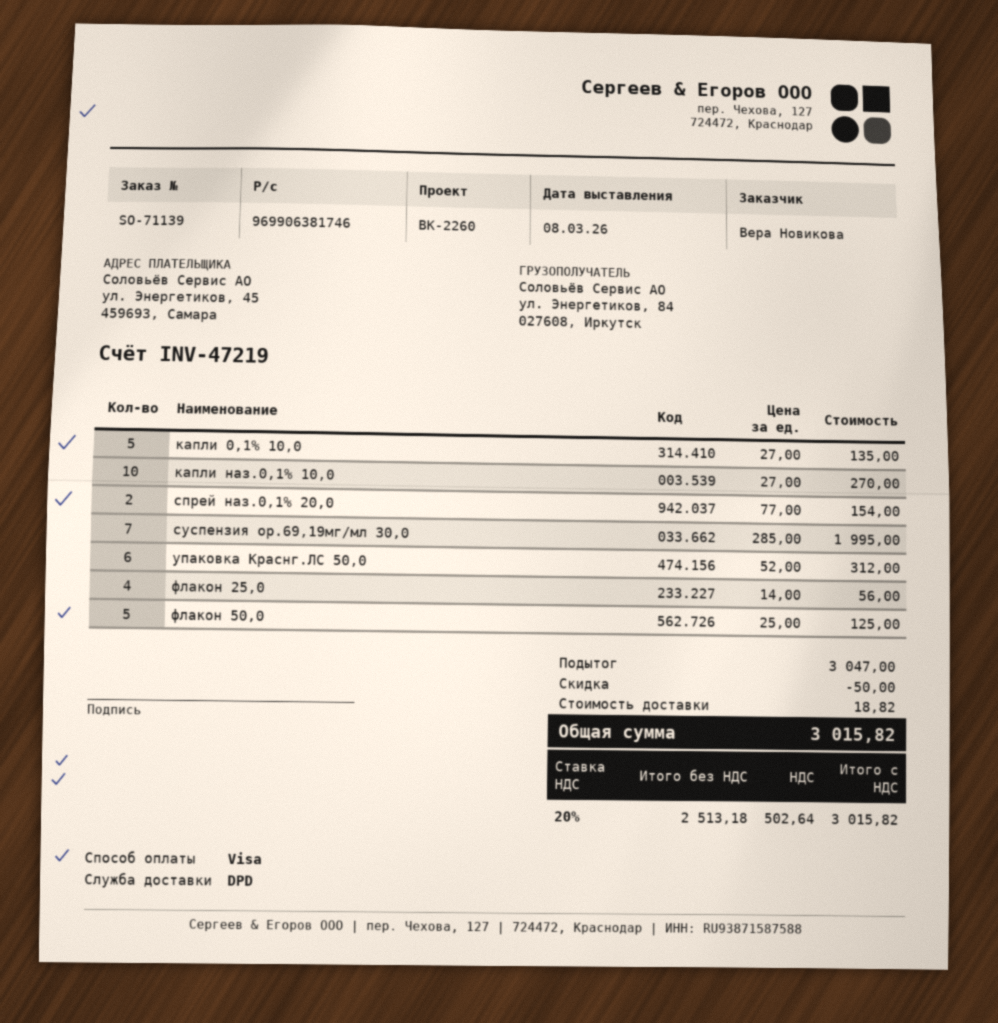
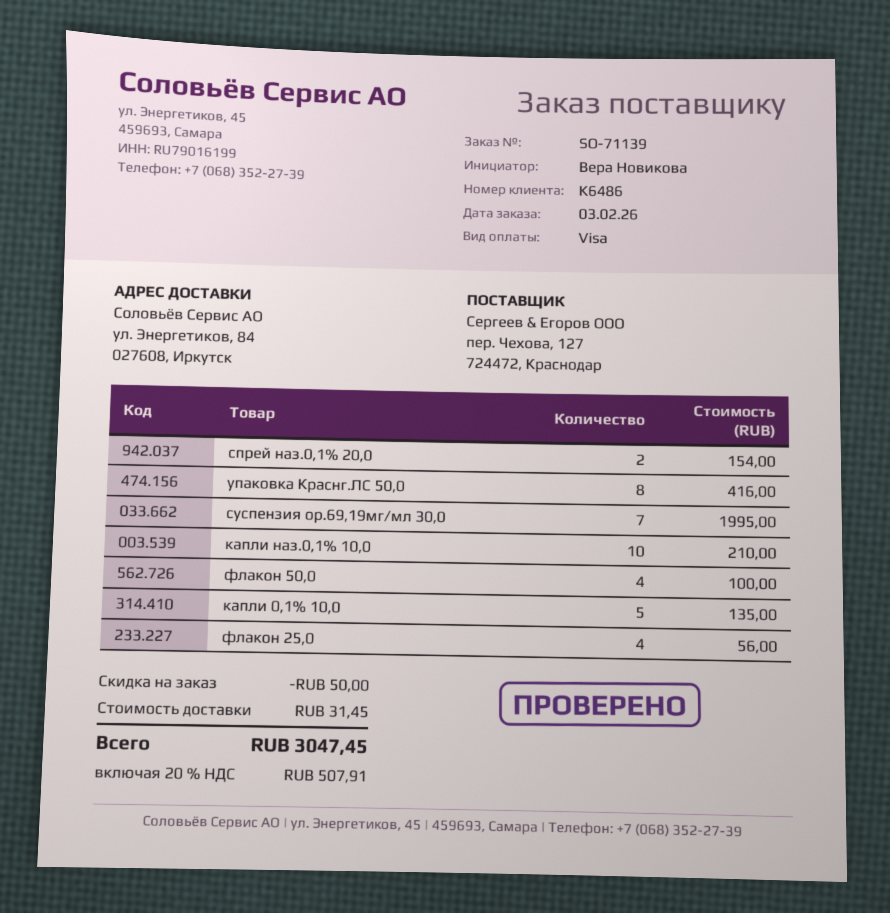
капли наз.0,1% 10,0: 10 for 270.00 -> 10 for 210.00
упаковка Краснг.ЛС 50,0: 6 for 312.00 -> 8 for 416.00
флакон 50,0: 5 for 125.00 -> 4 for 100.00
shipping: 18.82 -> 31.45
tax: 20% = 502.64 -> 20% = 507.91
total: 3015.82 -> 3047.45

